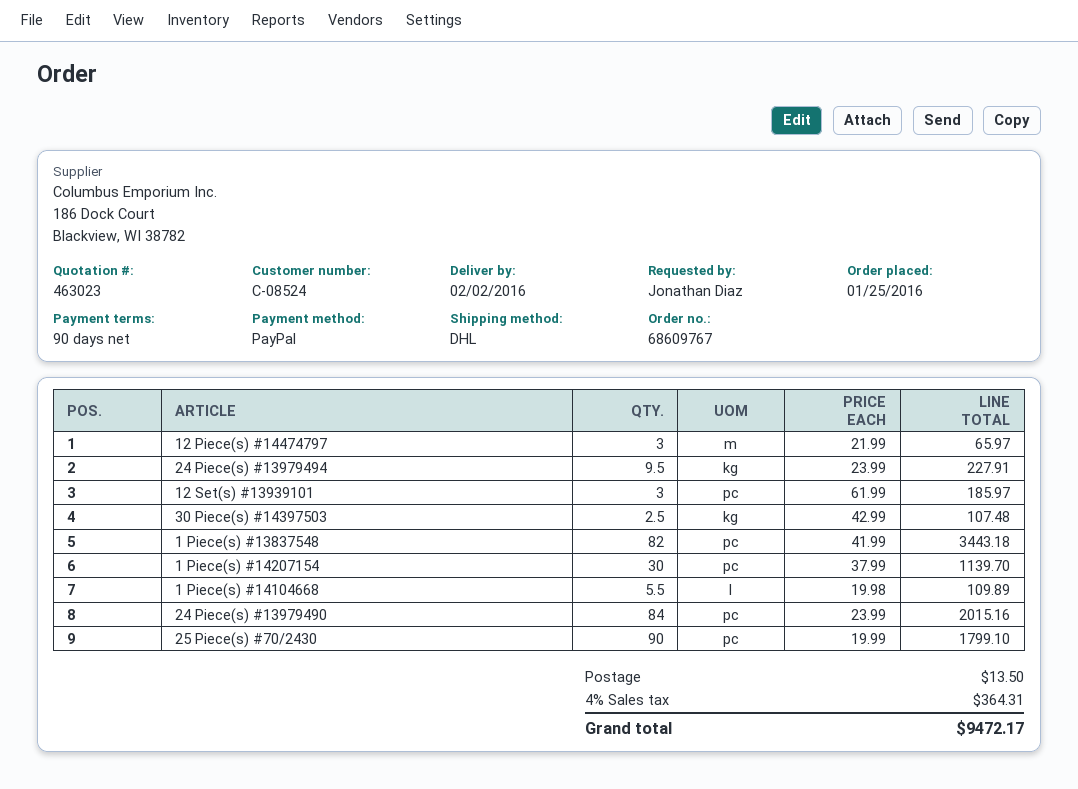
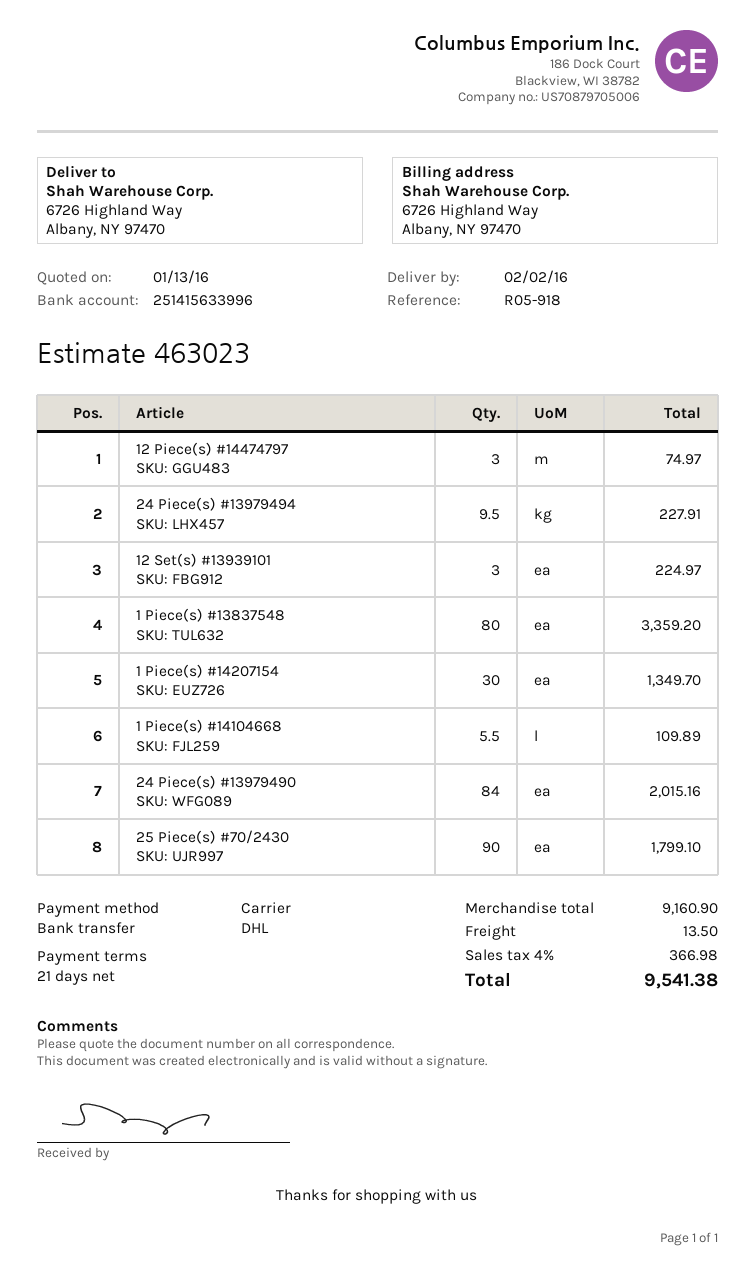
payment terms: 90 days -> 21 days
payment method: PayPal -> bank transfer
12 Piece(s) #14474797: 3 for 65.97 -> 3 for 74.97
12 Set(s) #13939101: 3 for 185.97 -> 3 for 224.97
30 Piece(s) #14397503: 2.5 for 107.48 -> none
1 Piece(s) #13837548: 82 for 3443.18 -> 80 for 3359.20
1 Piece(s) #14207154: 30 for 1139.70 -> 30 for 1349.70
tax: 4% = 364.31 -> 4% = 366.98
total: 9472.17 -> 9541.38

